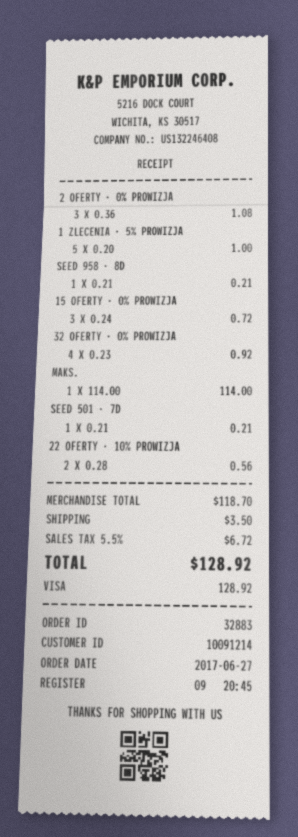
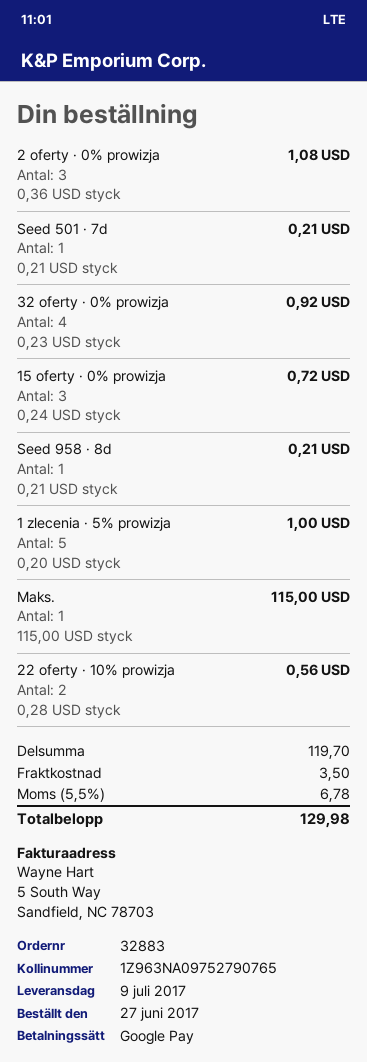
payment method: Visa -> Google Pay
MAKS.: 1 x 114.00 = 114.00 -> 1 x 115.00 = 115.00
subtotal: 118.70 -> 119.70
tax: 5.5% = 6.72 -> 5.5% = 6.78
total: 128.92 -> 129.98

